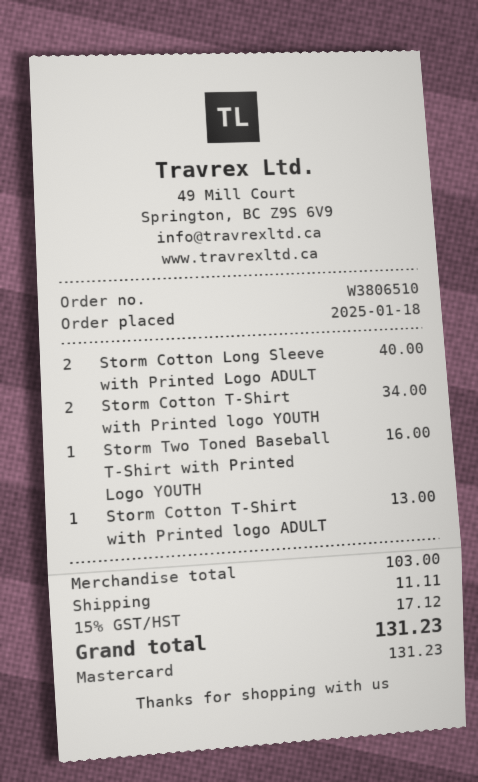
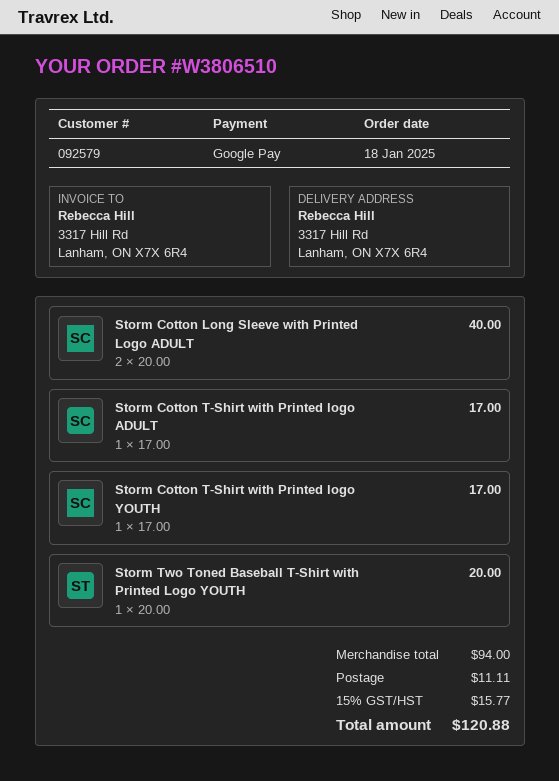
payment method: Mastercard -> Google Pay
Storm Cotton T-Shirt with Printed logo YOUTH: 2 for 34.00 -> 1 for 17.00
Storm Two Toned Baseball T-Shirt with Printed Logo YOUTH: 1 for 16.00 -> 1 for 20.00
Storm Cotton T-Shirt with Printed logo ADULT: 1 for 13.00 -> 1 for 17.00
subtotal: 103.00 -> 94.00
tax: 15% = 17.12 -> 15% = 15.77
total: 131.23 -> 120.88

